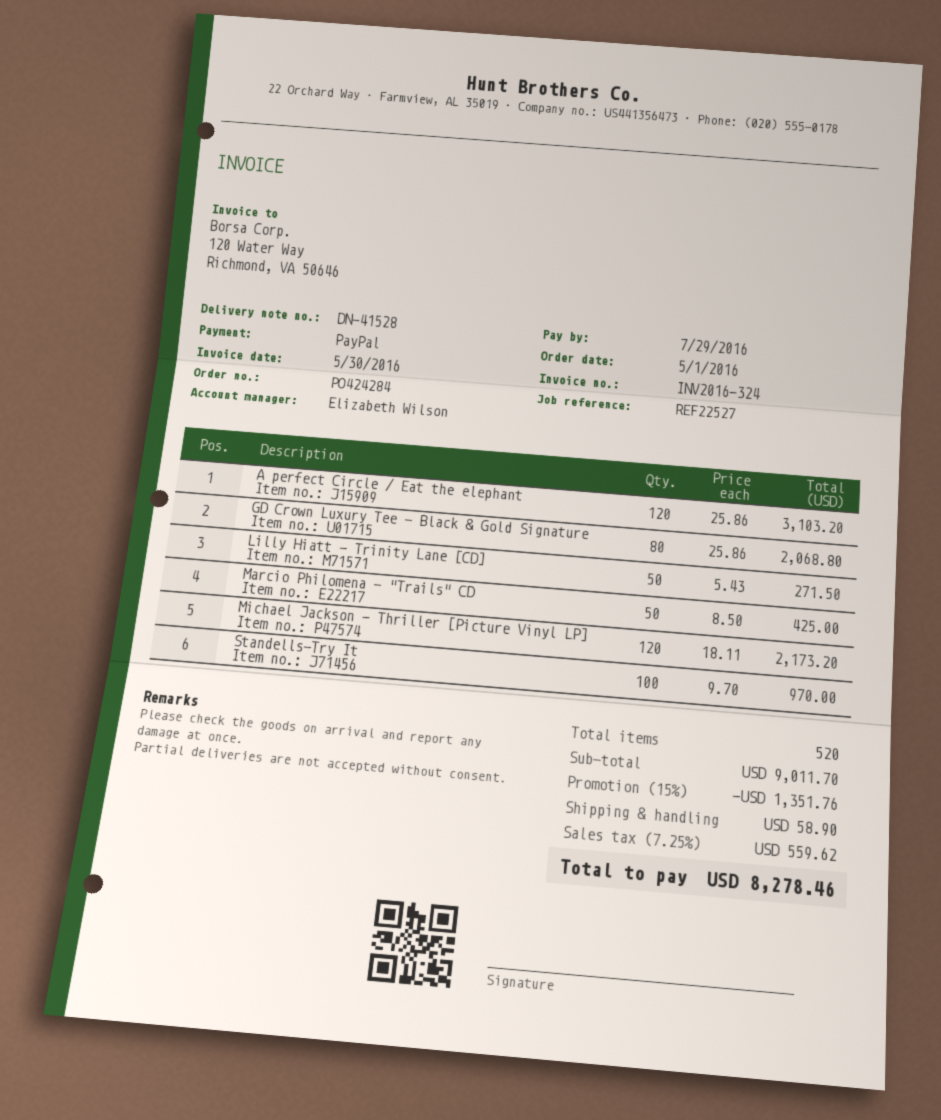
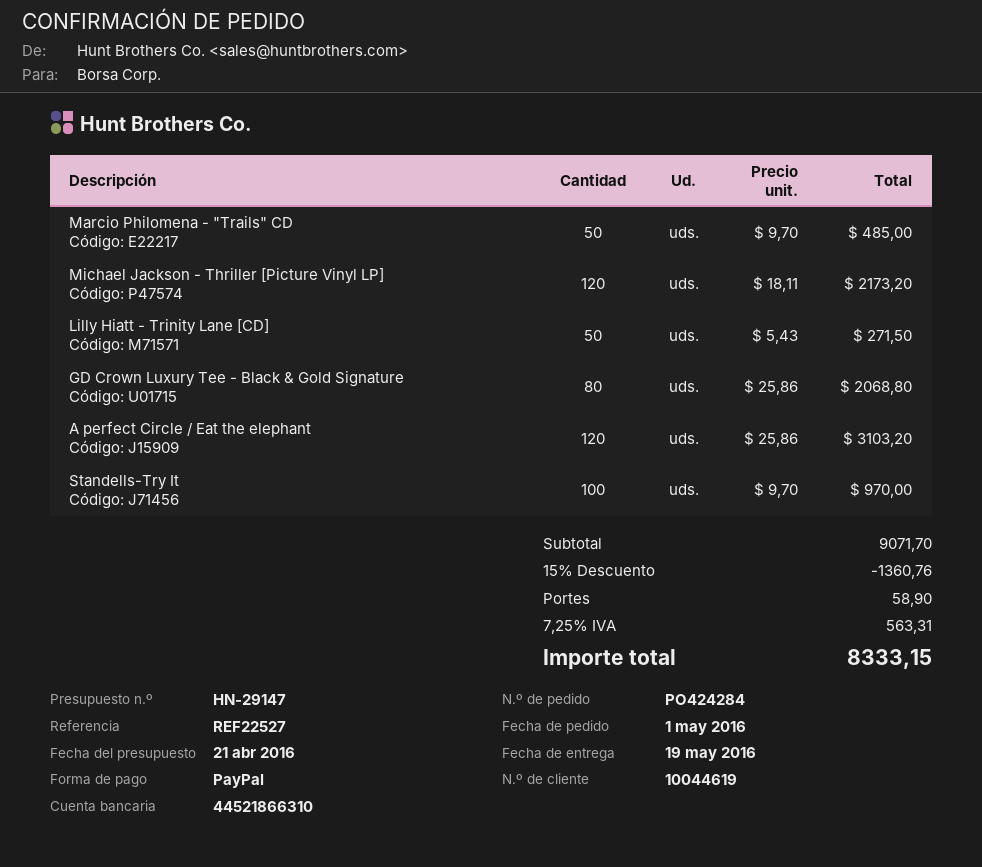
Marcio Philomena - "Trails" CD: 50 x 8.50 = 425.00 -> 50 x 9.70 = 485.00
subtotal: 9011.70 -> 9071.70
discount: 15% = 1351.76 -> 15% = 1360.76
tax: 7.25% = 559.62 -> 7.25% = 563.31
total: 8278.46 -> 8333.15

